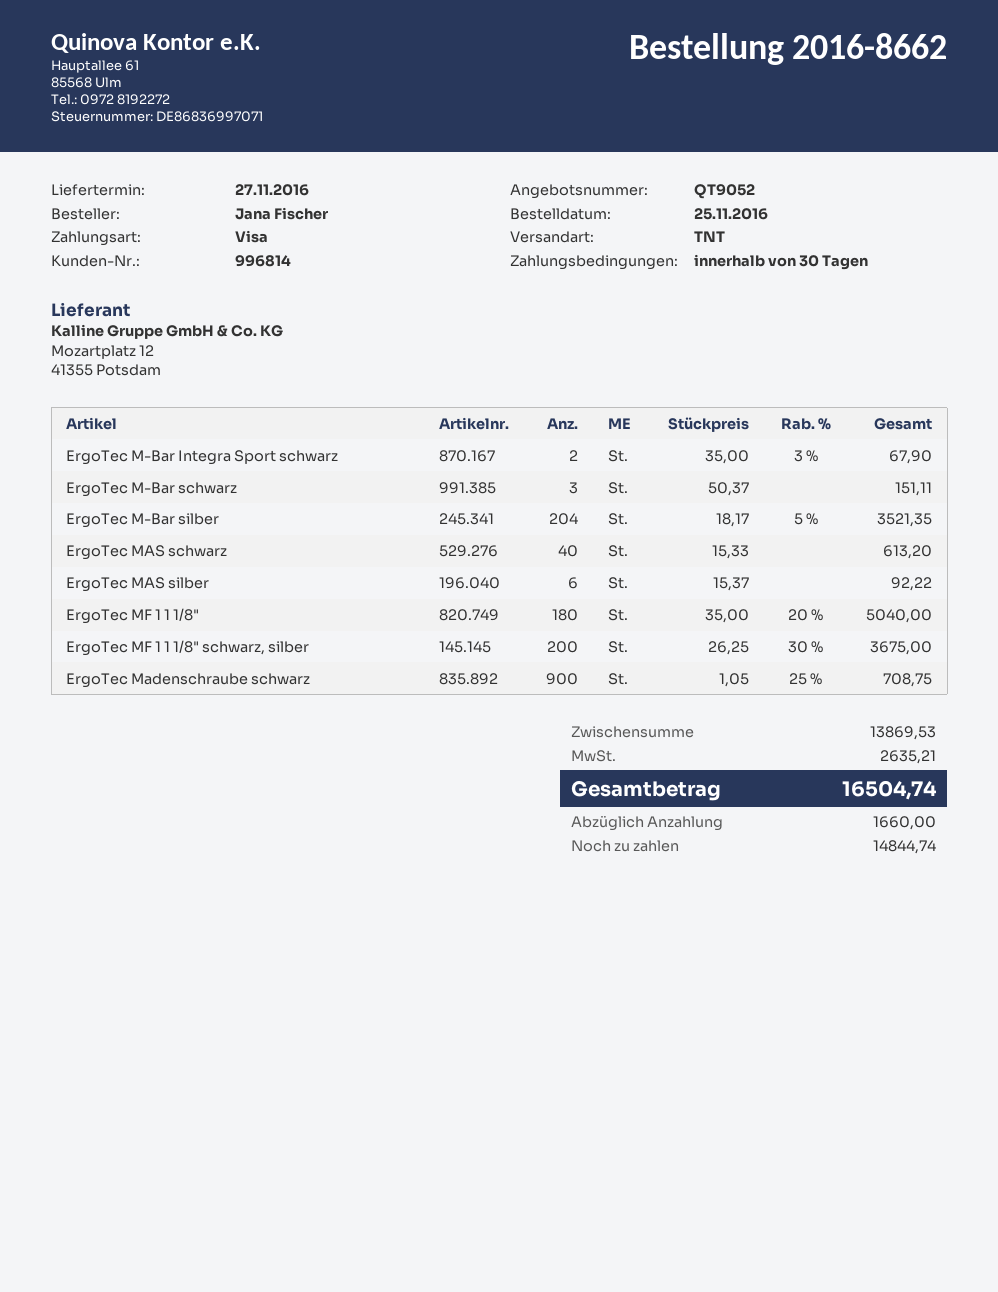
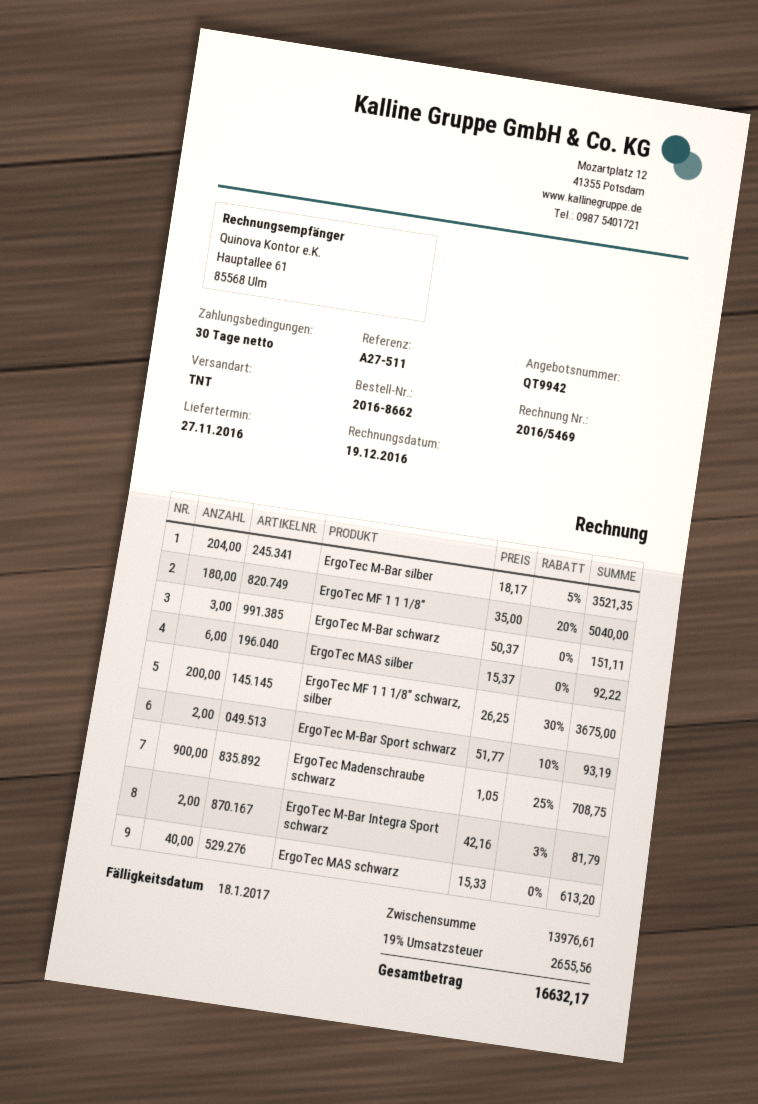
quote number: QT9052 -> QT9942
ErgoTec M-Bar Integra Sport schwarz: 2 x 35.00 - 3% = 67.90 -> 2 x 42.16 - 3% = 81.79
ErgoTec M-Bar Sport schwarz: none -> 2 x 51.77 - 10% = 93.19
subtotal: 13869.53 -> 13976.61
tax: 2635.21 -> 2655.56
total: 16504.74 -> 16632.17

